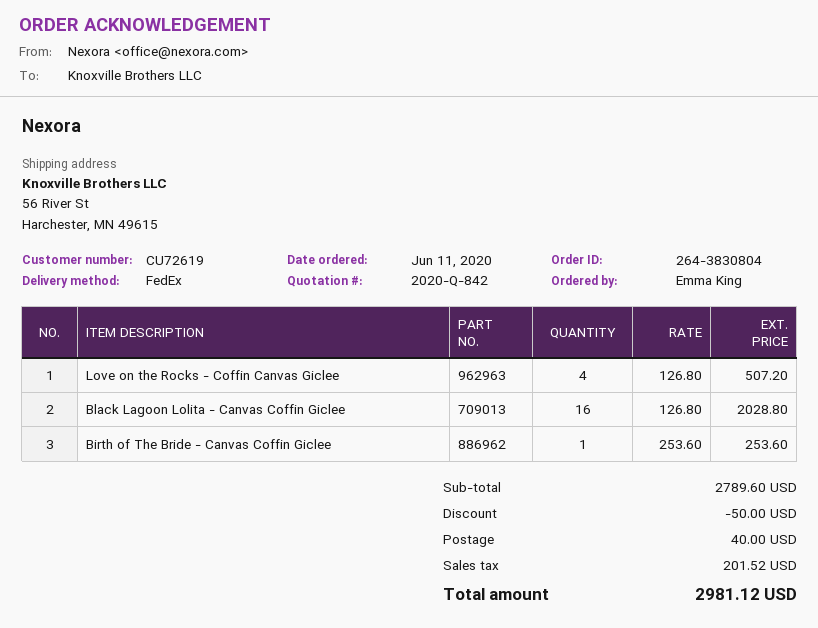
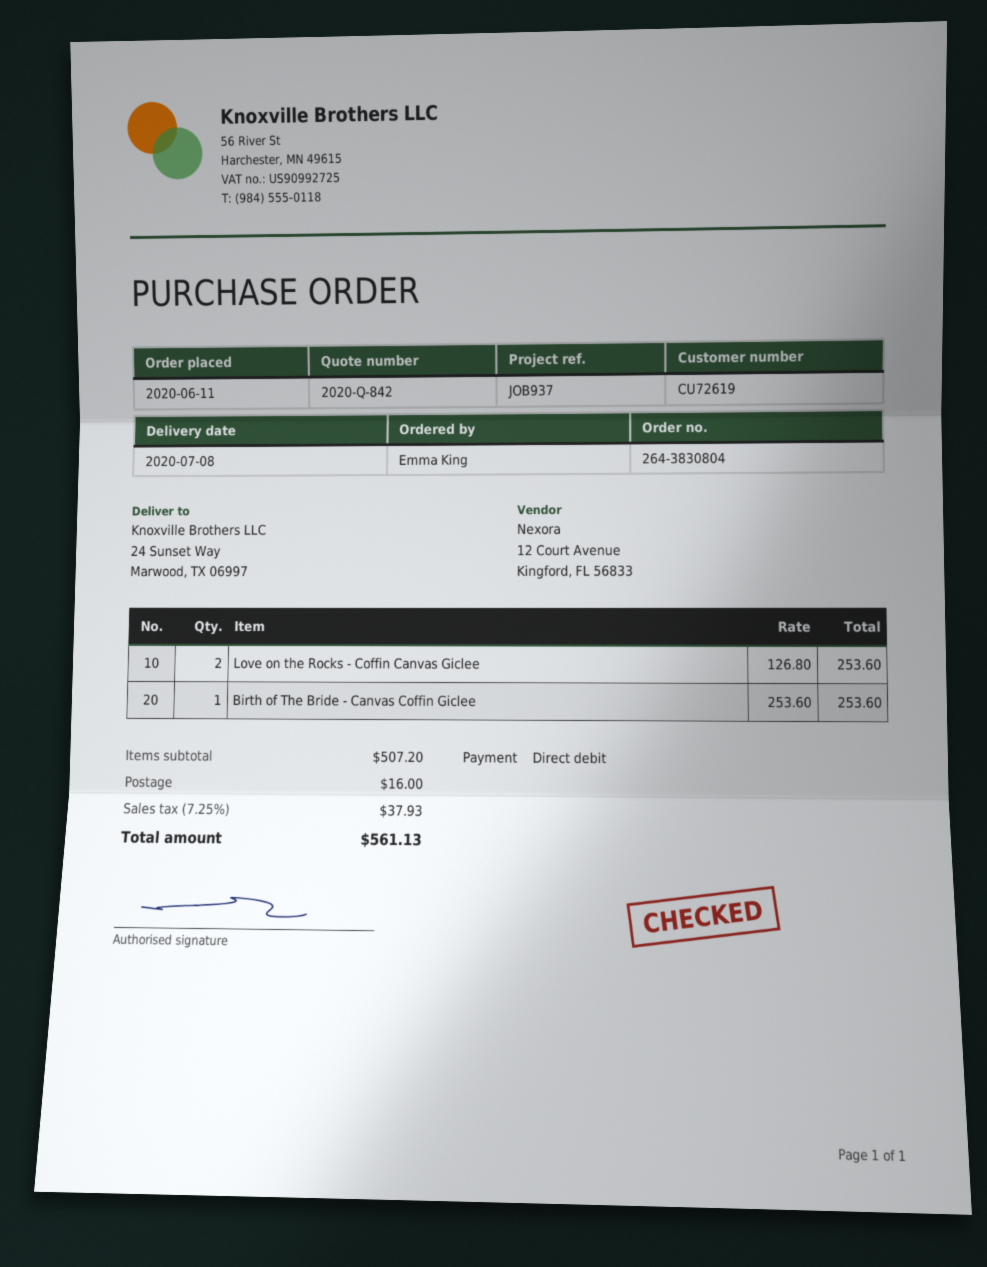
ship to: 56 River St, Harchester, MN 49615 -> 24 Sunset Way, Marwood, TX 06997
Love on the Rocks - Coffin Canvas Giclee: 4 x 126.80 = 507.20 -> 2 x 126.80 = 253.60
Black Lagoon Lolita - Canvas Coffin Giclee: 16 x 126.80 = 2028.80 -> none
subtotal: 2789.60 -> 507.20
discount: 50.00 -> none
shipping: 40.00 -> 16.00
tax: 201.52 -> 37.93
total: 2981.12 -> 561.13

